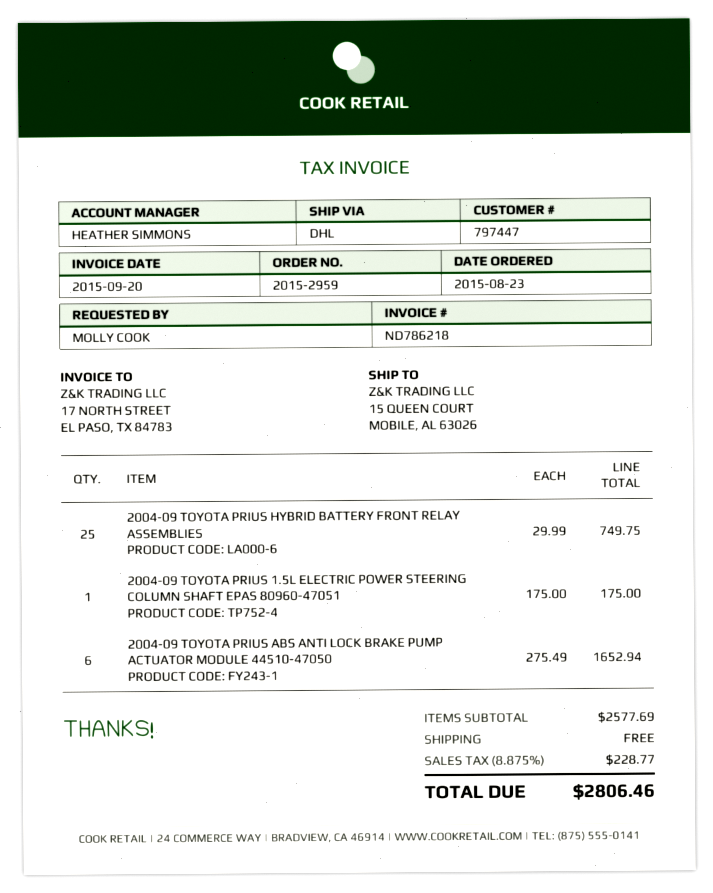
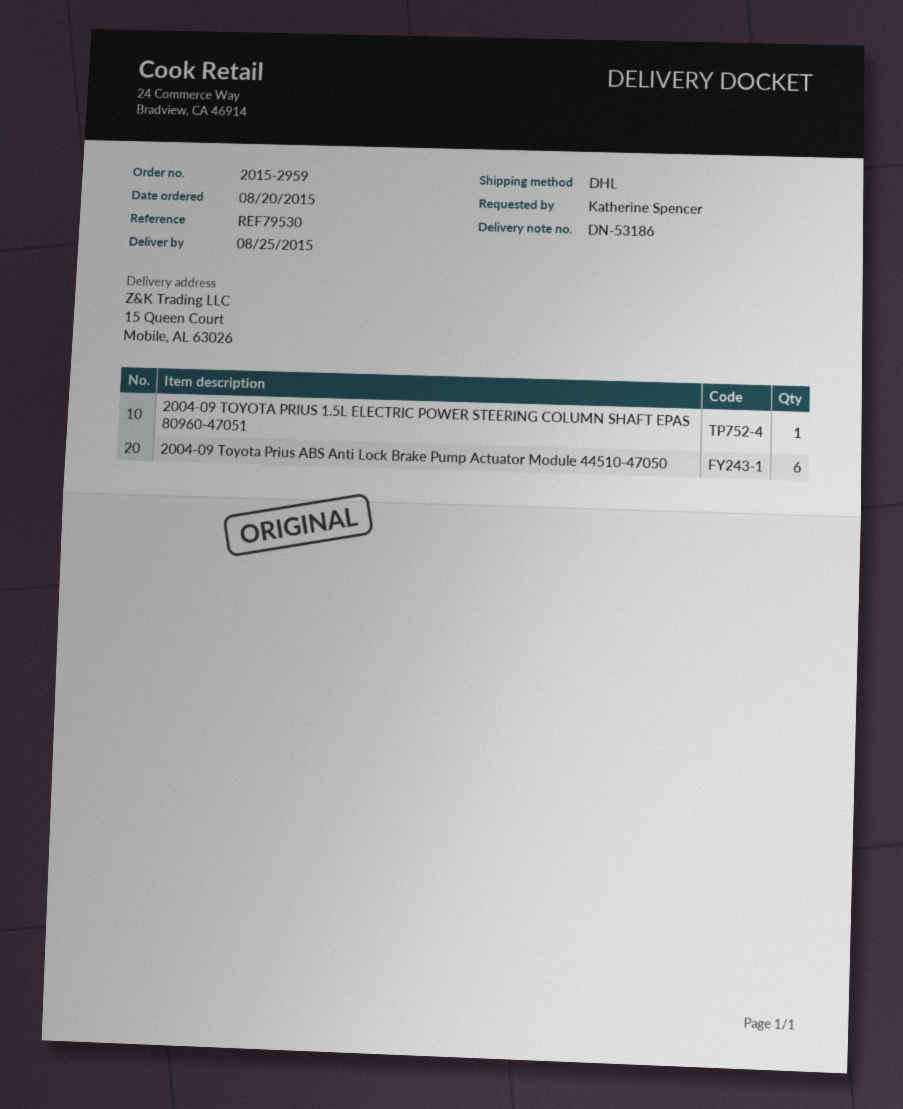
order date: 2015-08-23 -> 2015-08-20
ordered by: MOLLY COOK -> Katherine Spencer
2004-09 TOYOTA PRIUS HYBRID BATTERY FRONT RELAY ASSEMBLIES: 25 -> none

